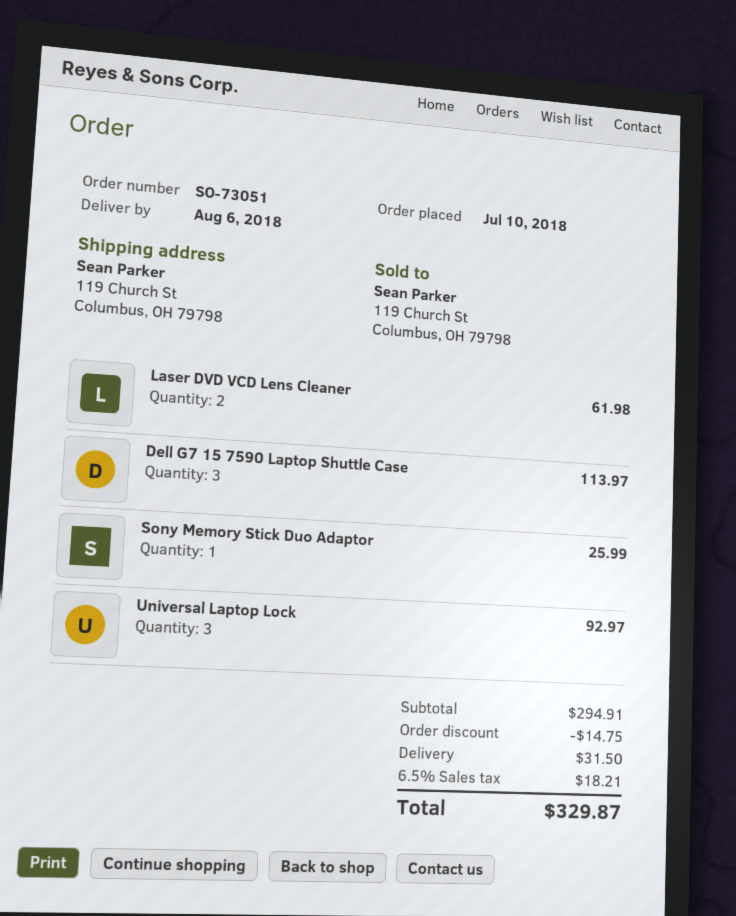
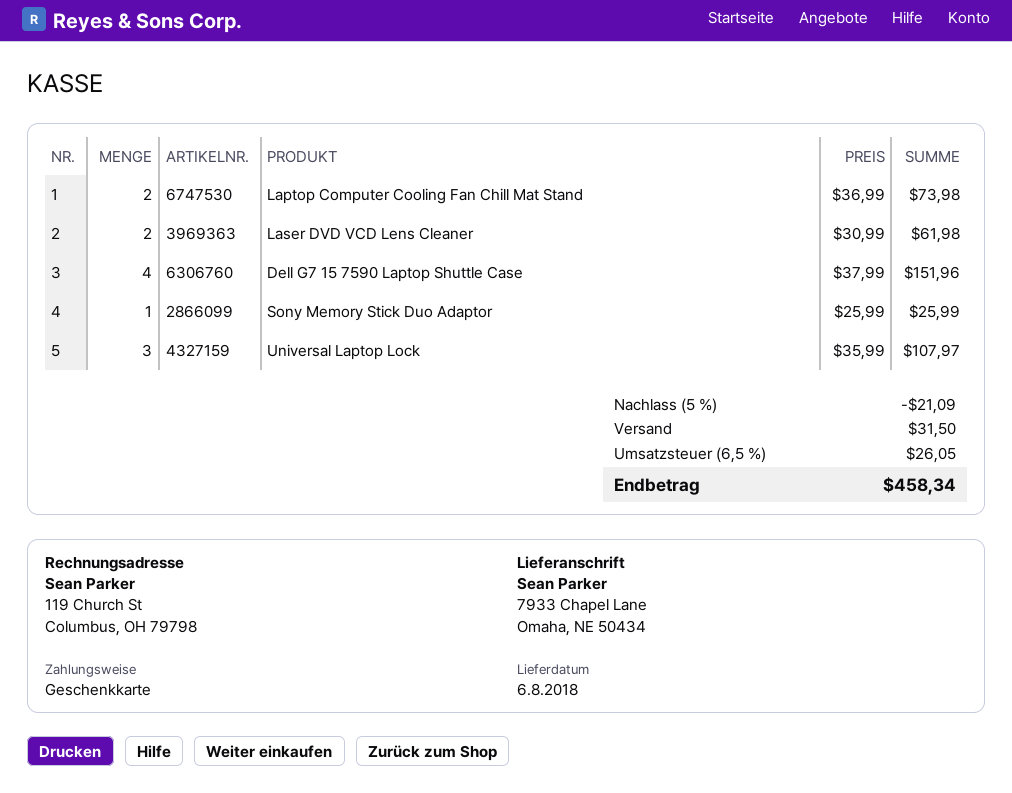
ship to: 119 Church St, Columbus, OH 79798 -> 7933 Chapel Lane, Omaha, NE 50434
Dell G7 15 7590 Laptop Shuttle Case: 3 for 113.97 -> 4 for 151.96
Universal Laptop Lock: 3 for 92.97 -> 3 for 107.97
Laptop Computer Cooling Fan Chill Mat Stand: none -> 2 for 73.98
discount: 14.75 -> 21.09
tax: 6.5% = 18.21 -> 6.5% = 26.05
total: 329.87 -> 458.34

